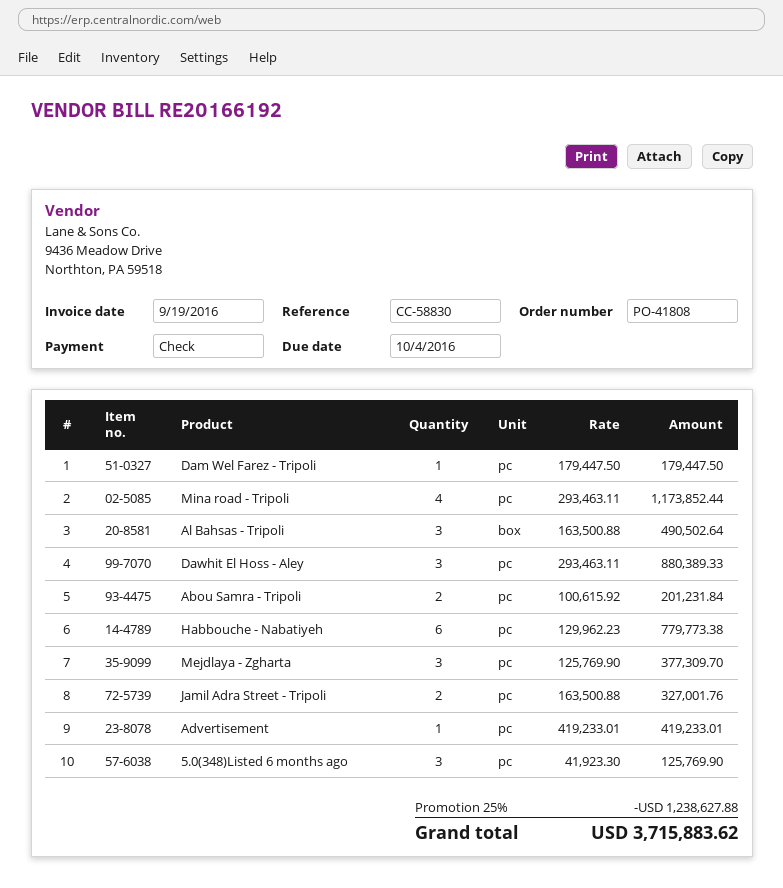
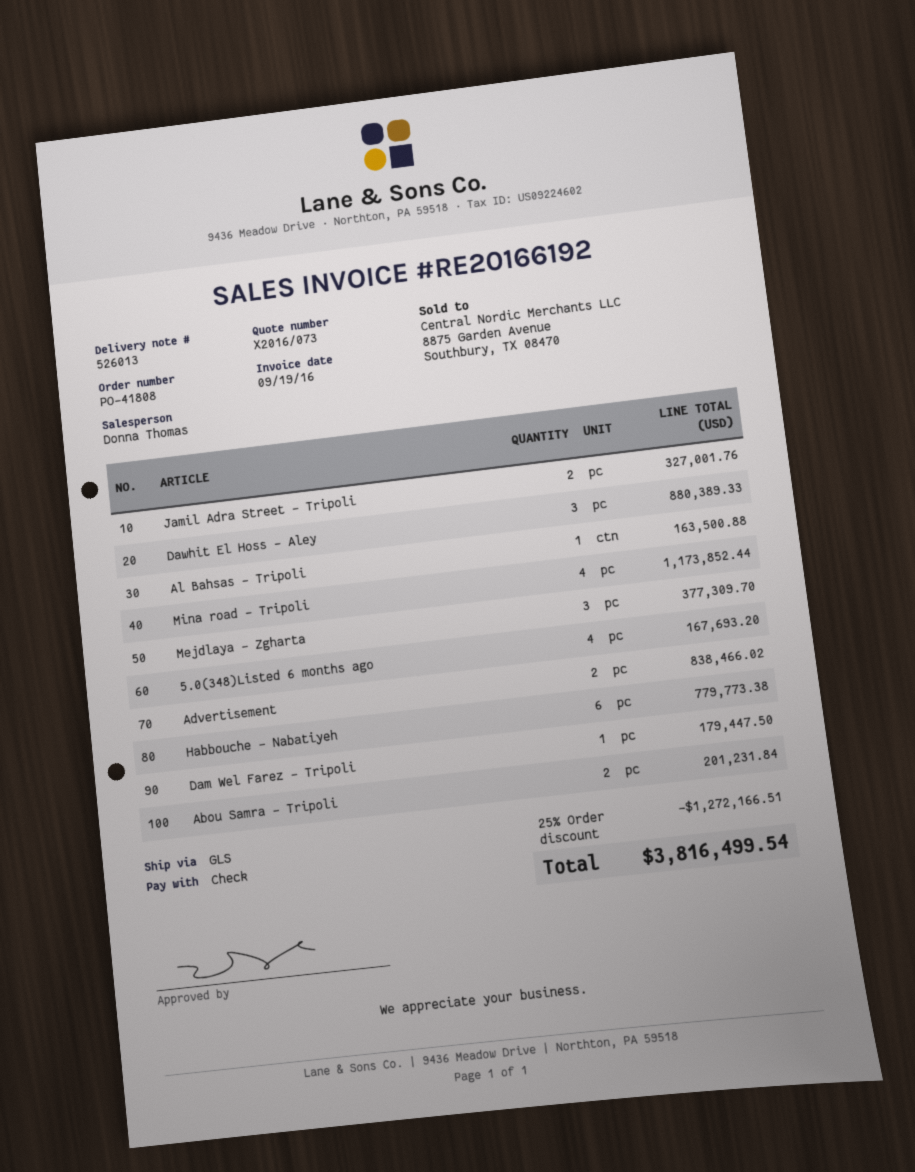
Al Bahsas - Tripoli: 3 for 490502.64 -> 1 for 163500.88
Advertisement: 1 for 419233.01 -> 2 for 838466.02
5.0(348)Listed 6 months ago: 3 for 125769.90 -> 4 for 167693.20
discount: 25% = 1238627.88 -> 25% = 1272166.51
total: 3715883.62 -> 3816499.54

